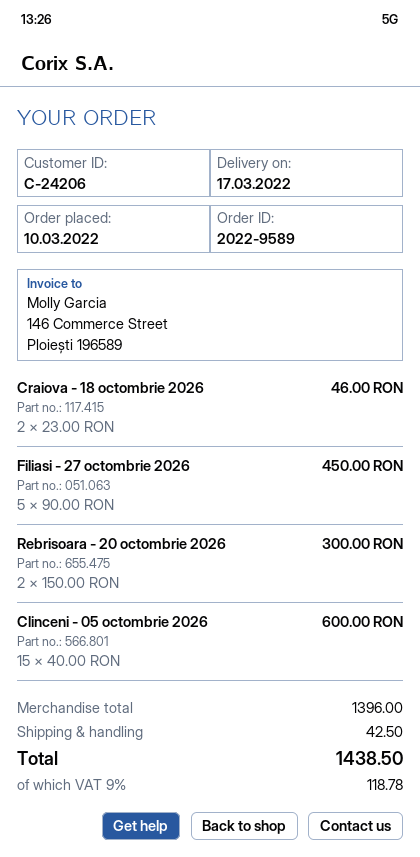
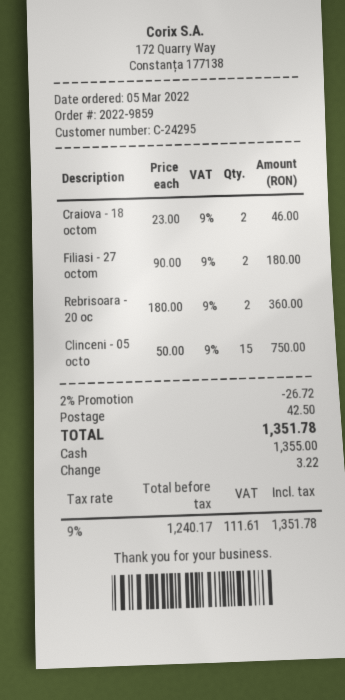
order number: 2022-9589 -> 2022-9859
order date: 2022-03-10 -> 2022-03-05
customer number: C-24206 -> C-24295
Filiasi - 27 octombrie 2026: 5 x 90.00 = 450.00 -> 2 x 90.00 = 180.00
Rebrisoara - 20 octombrie 2026: 2 x 150.00 = 300.00 -> 2 x 180.00 = 360.00
Clinceni - 05 octombrie 2026: 15 x 40.00 = 600.00 -> 15 x 50.00 = 750.00
discount: none -> 2% = 26.72
tax: 9% = 118.78 -> 9% = 111.61
total: 1438.50 -> 1351.78

